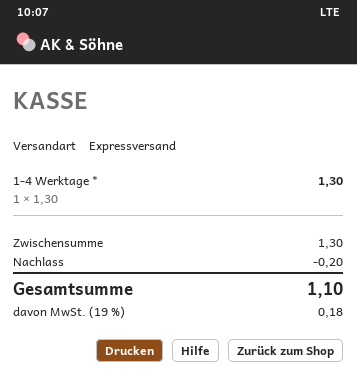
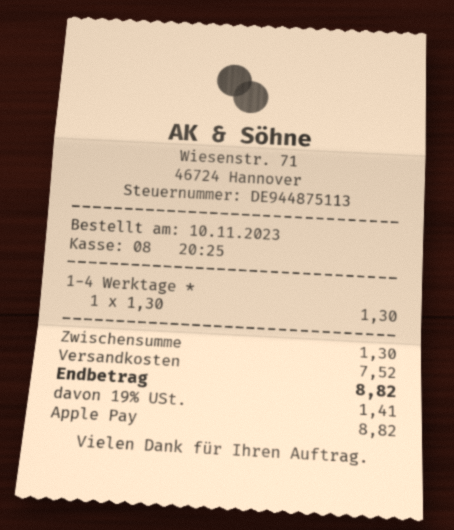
discount: 0.20 -> none
shipping: none -> 7.52
tax: 19% = 0.18 -> 19% = 1.41
total: 1.10 -> 8.82

